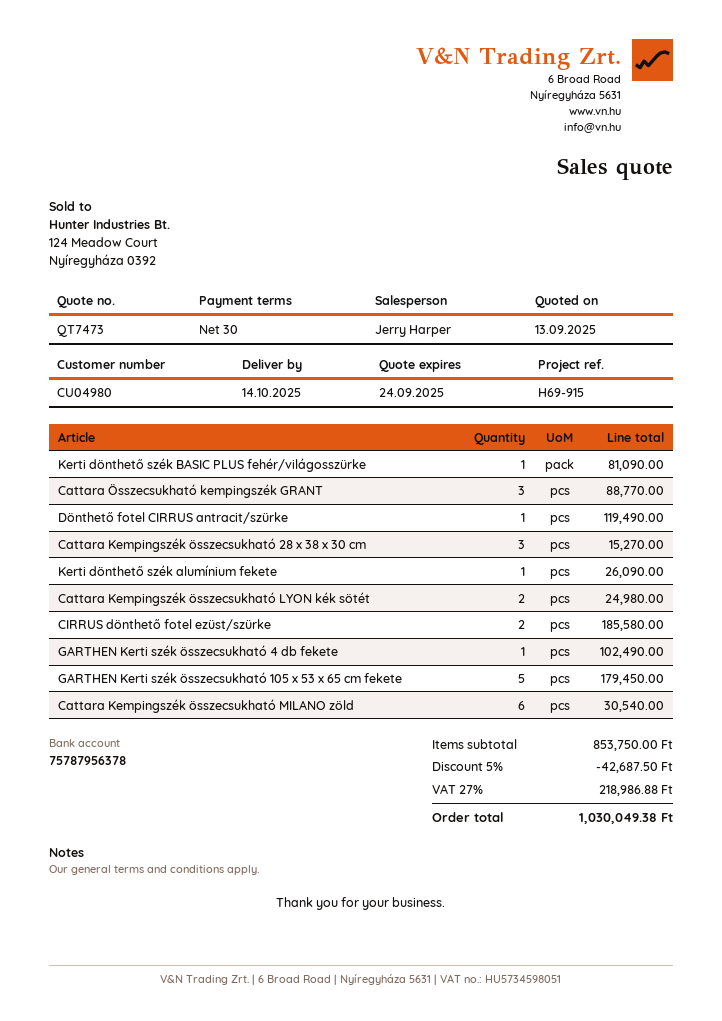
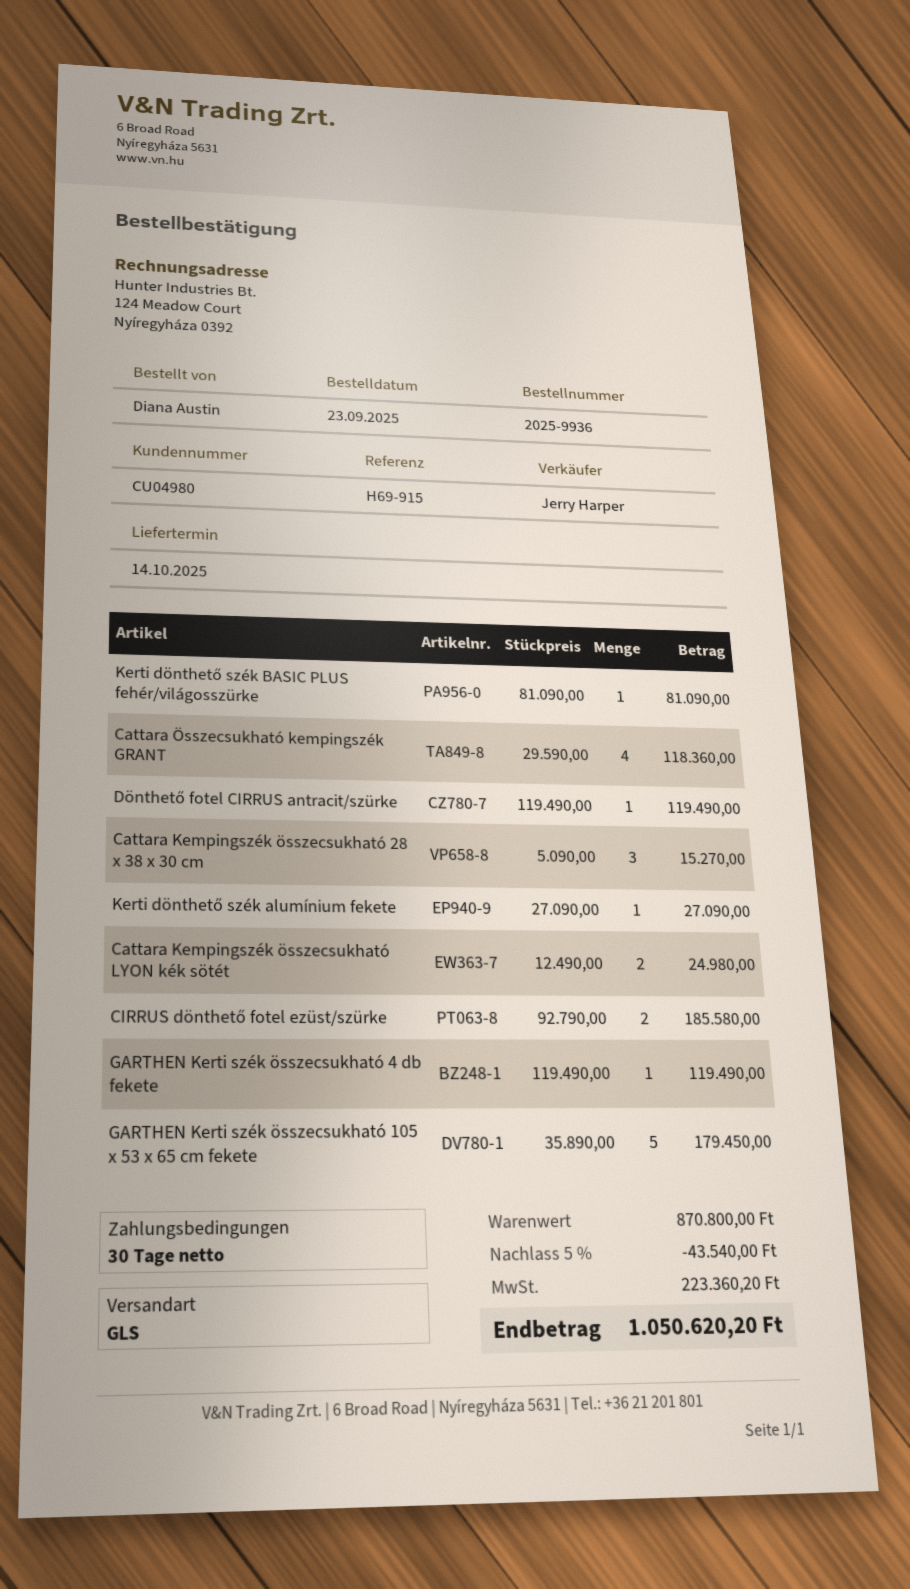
Cattara Összecsukható kempingszék GRANT: 3 for 88770.00 -> 4 for 118360.00
Kerti dönthető szék alumínium fekete: 1 for 26090.00 -> 1 for 27090.00
GARTHEN Kerti szék összecsukható 4 db fekete: 1 for 102490.00 -> 1 for 119490.00
Cattara Kempingszék összecsukható MILANO zöld: 6 for 30540.00 -> none
subtotal: 853750.00 -> 870800.00
discount: 5% = 42687.50 -> 5% = 43540.00
tax: 218986.88 -> 223360.20
total: 1030049.38 -> 1050620.20

